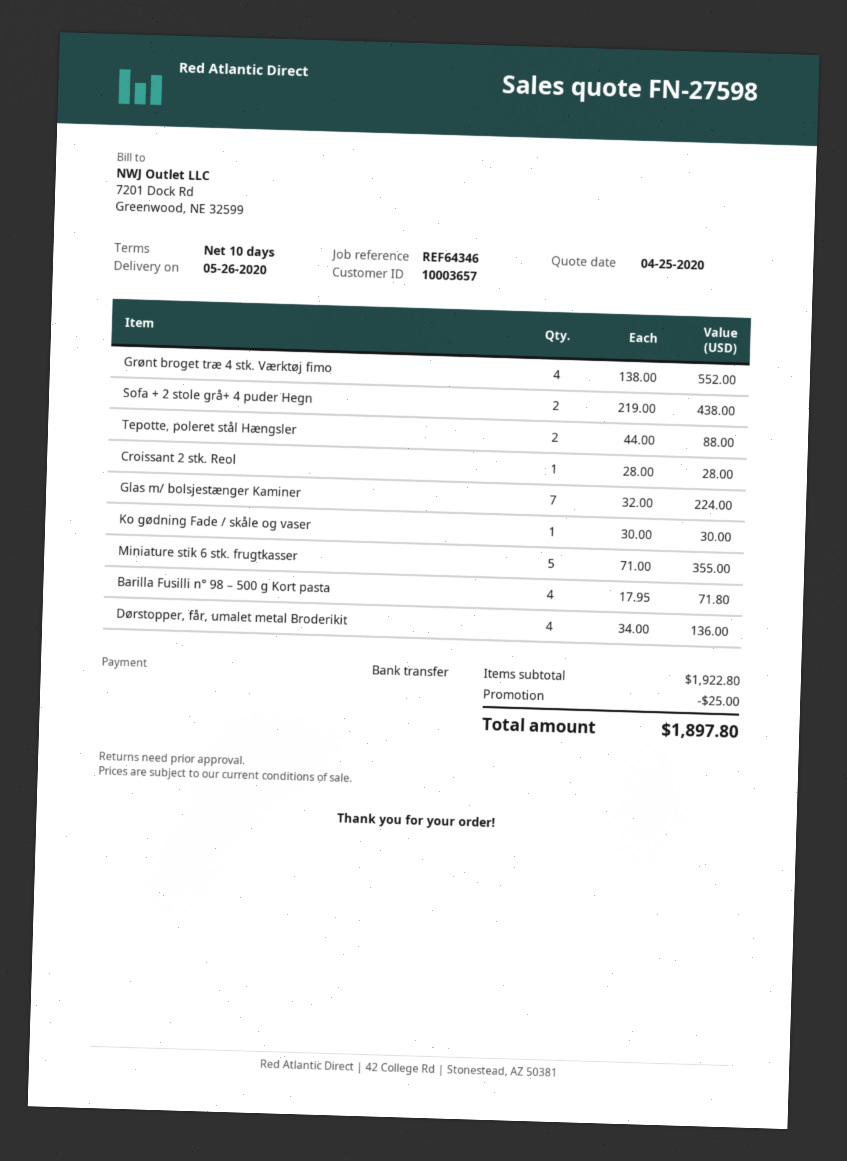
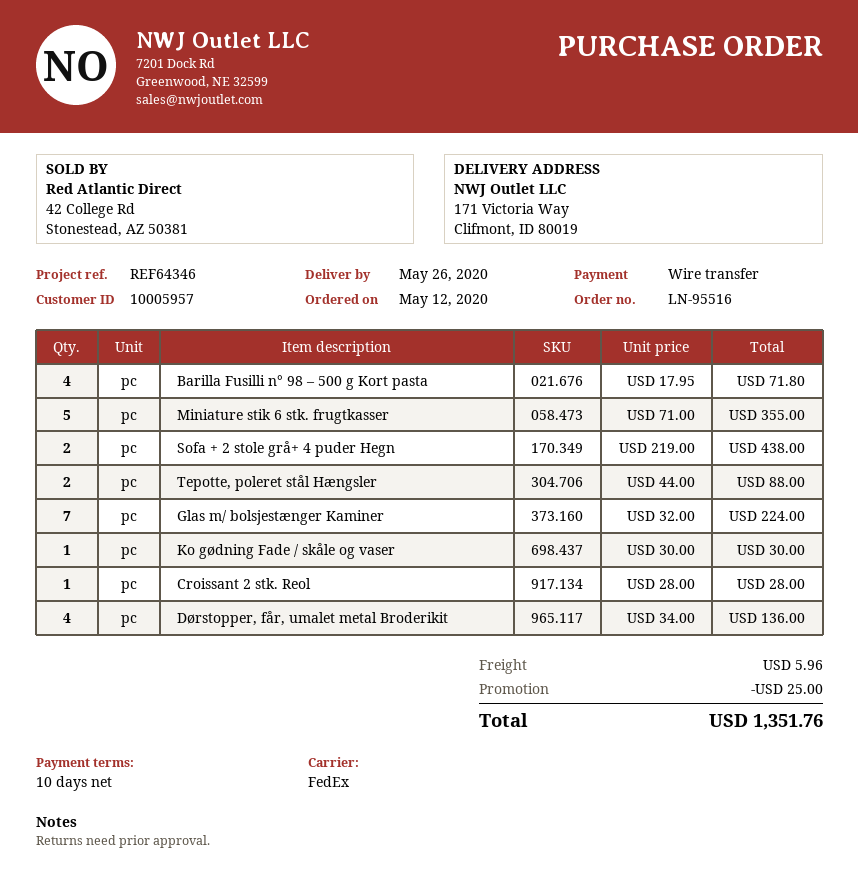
customer number: 10003657 -> 10005957
Grønt broget træ 4 stk. Værktøj fimo: 4 x 138.00 = 552.00 -> none
shipping: none -> 5.96
total: 1897.80 -> 1351.76

